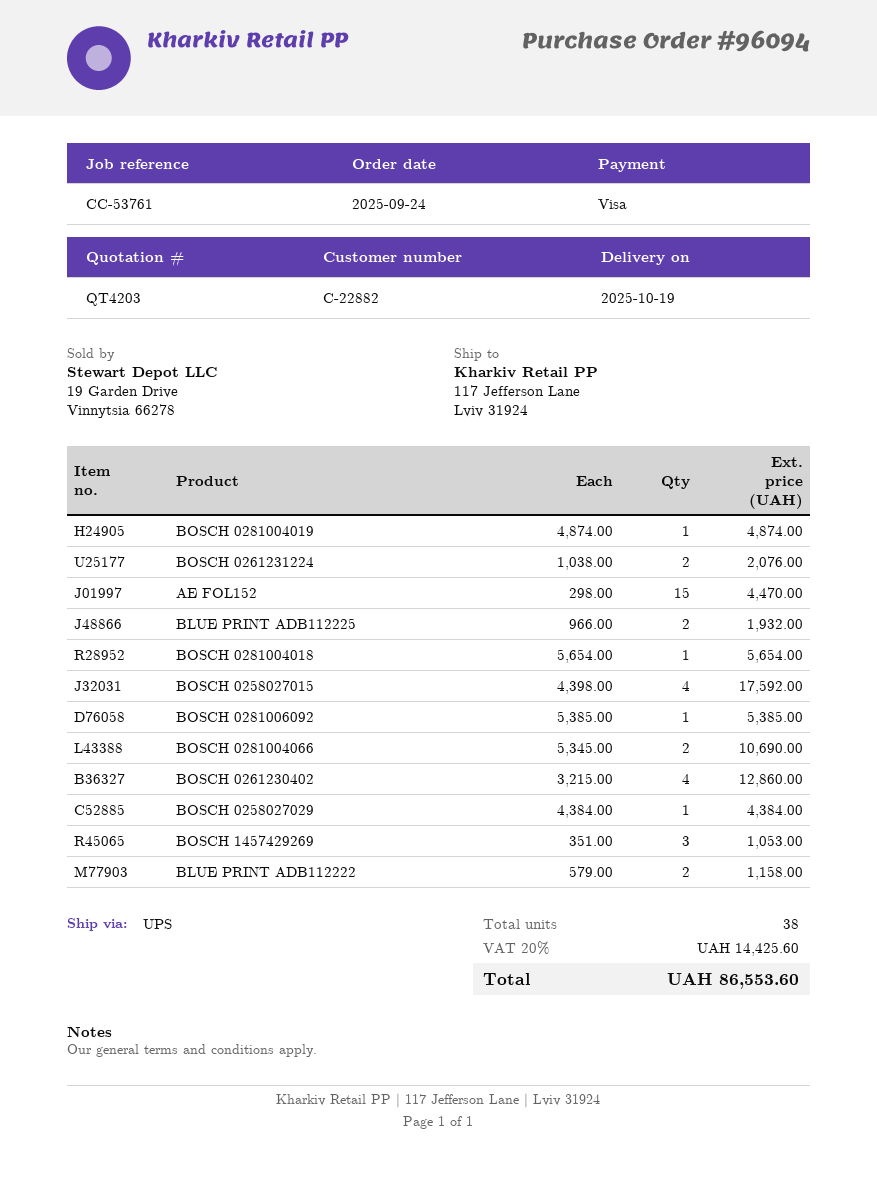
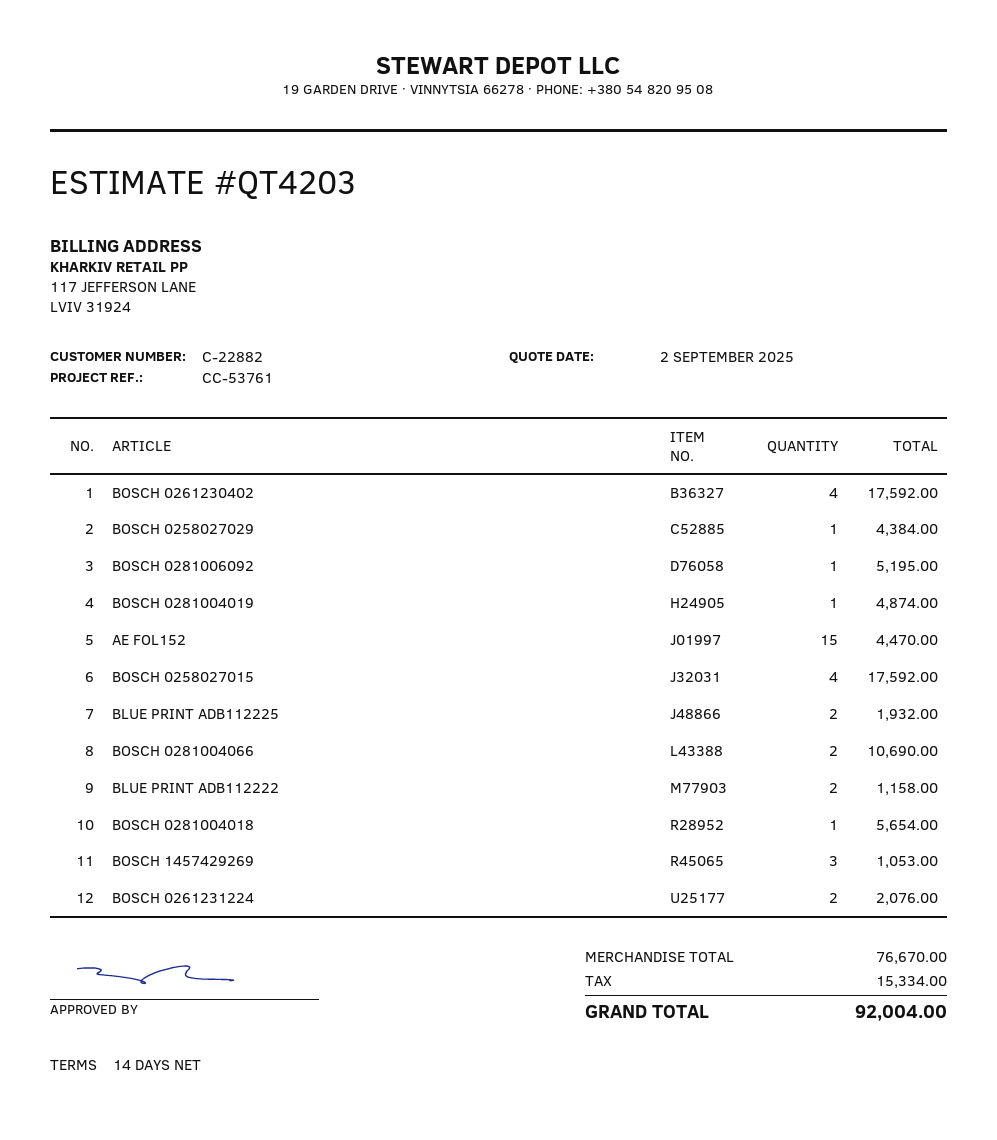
BOSCH 0281006092: 1 for 5385.00 -> 1 for 5195.00
BOSCH 0261230402: 4 for 12860.00 -> 4 for 17592.00
tax: 14425.60 -> 15334.00
total: 86553.60 -> 92004.00

